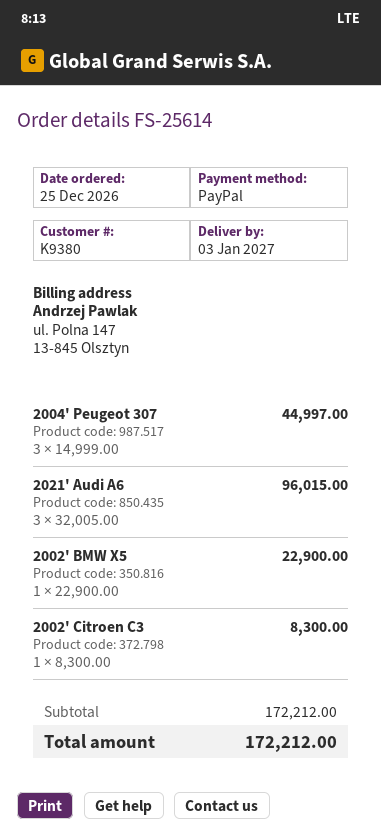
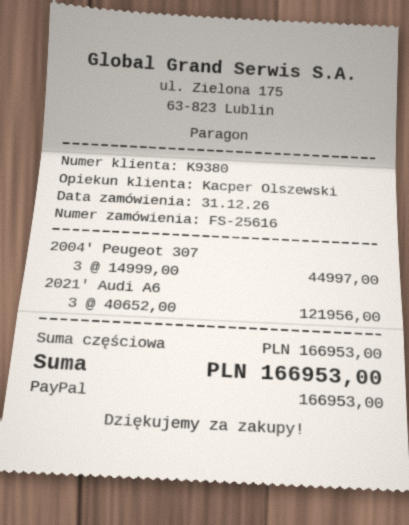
order number: FS-25614 -> FS-25616
order date: 2026-12-25 -> 2026-12-31
2021' Audi A6: 3 x 32005.00 = 96015.00 -> 3 x 40652.00 = 121956.00
2002' BMW X5: 1 x 22900.00 = 22900.00 -> none
2002' Citroen C3: 1 x 8300.00 = 8300.00 -> none
subtotal: 172212.00 -> 166953.00
total: 172212.00 -> 166953.00

